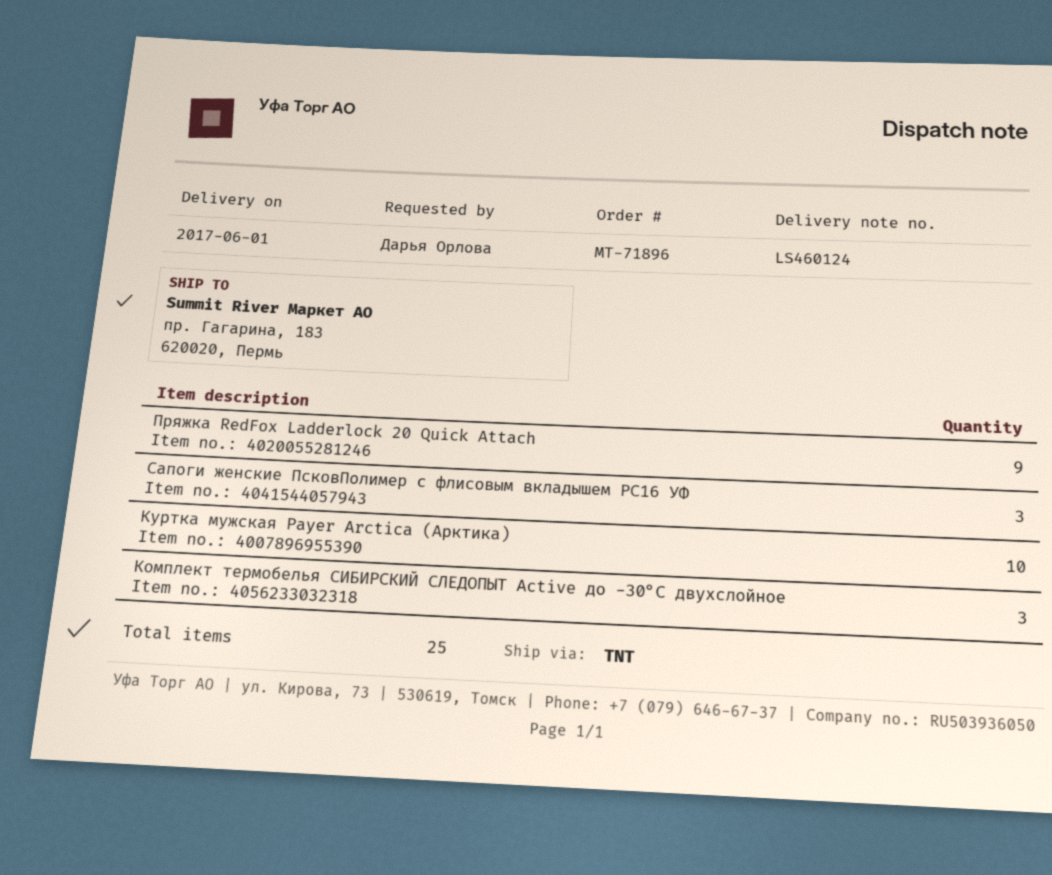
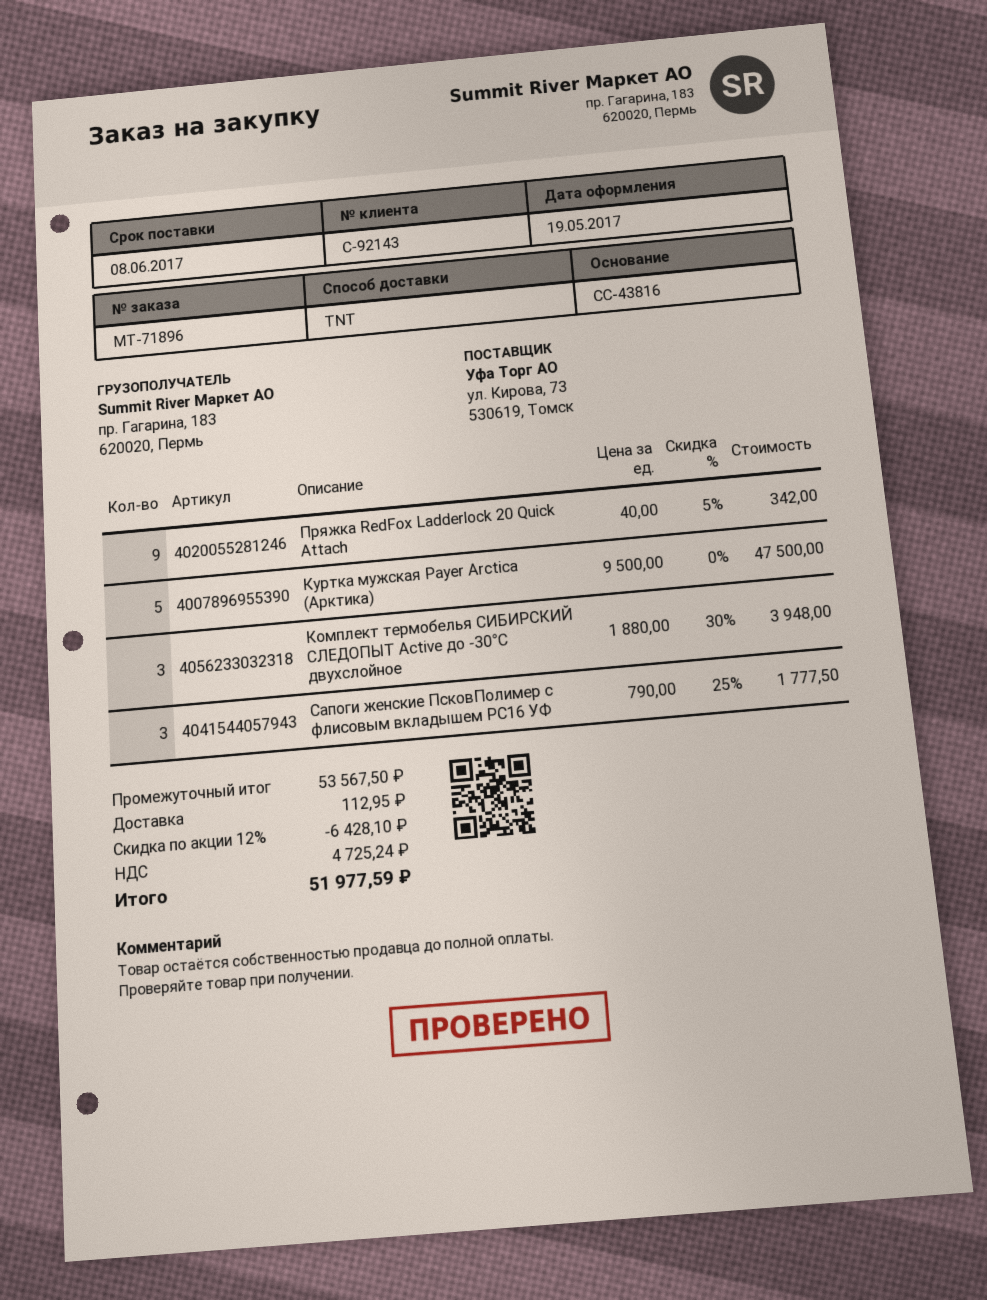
delivery date: 2017-06-01 -> 2017-06-08
Куртка мужская Payer Arctica (Арктика): 10 -> 5

